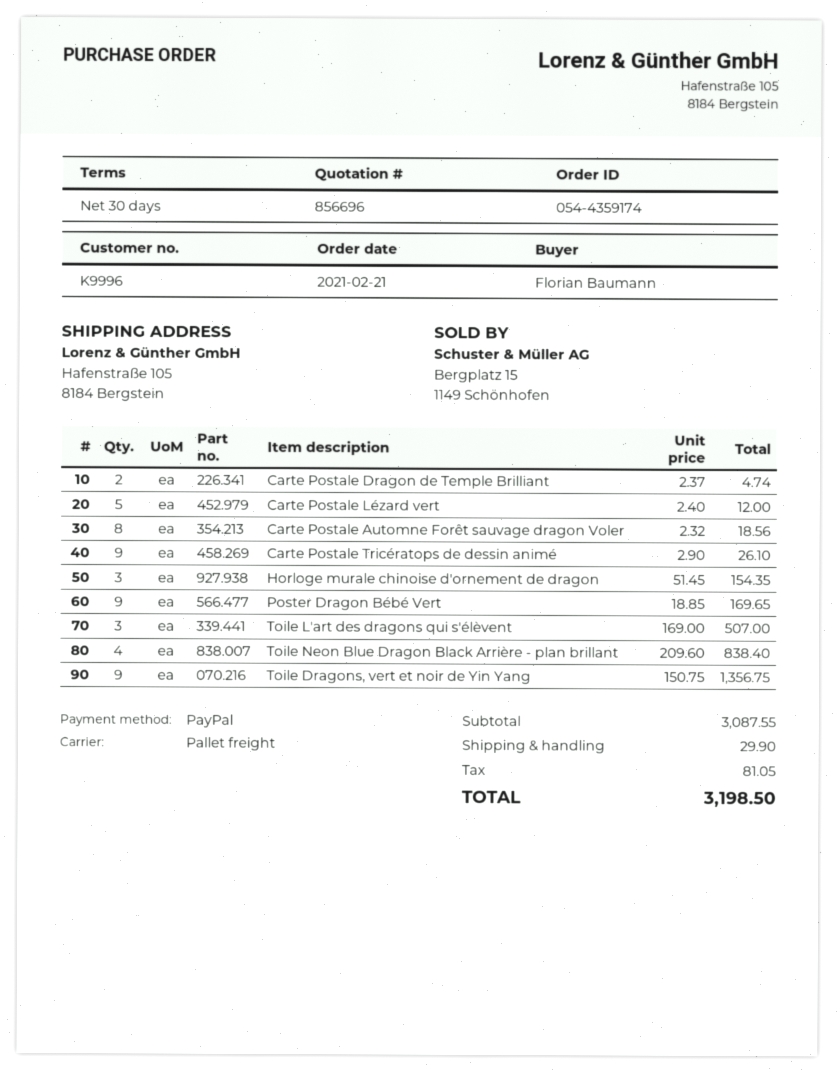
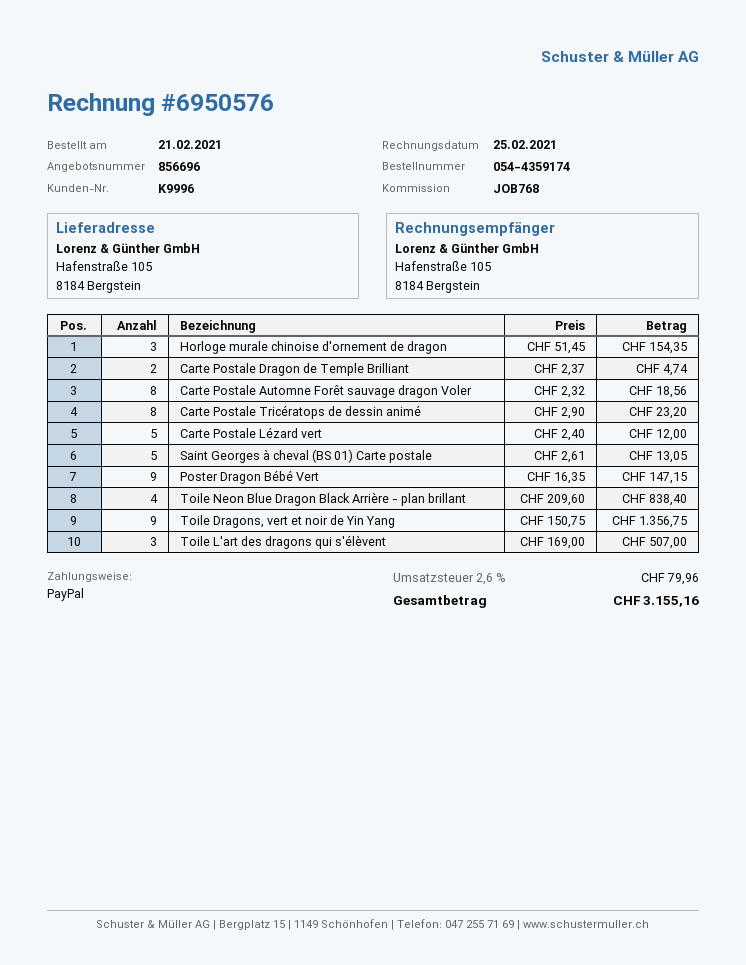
Carte Postale Tricératops de dessin animé: 9 x 2.90 = 26.10 -> 8 x 2.90 = 23.20
Poster Dragon Bébé Vert: 9 x 18.85 = 169.65 -> 9 x 16.35 = 147.15
Saint Georges à cheval (BS 01) Carte postale: none -> 5 x 2.61 = 13.05
shipping: 29.90 -> none
tax: 81.05 -> 79.96
total: 3198.50 -> 3155.16

